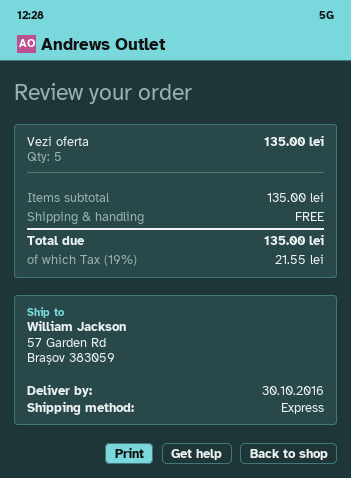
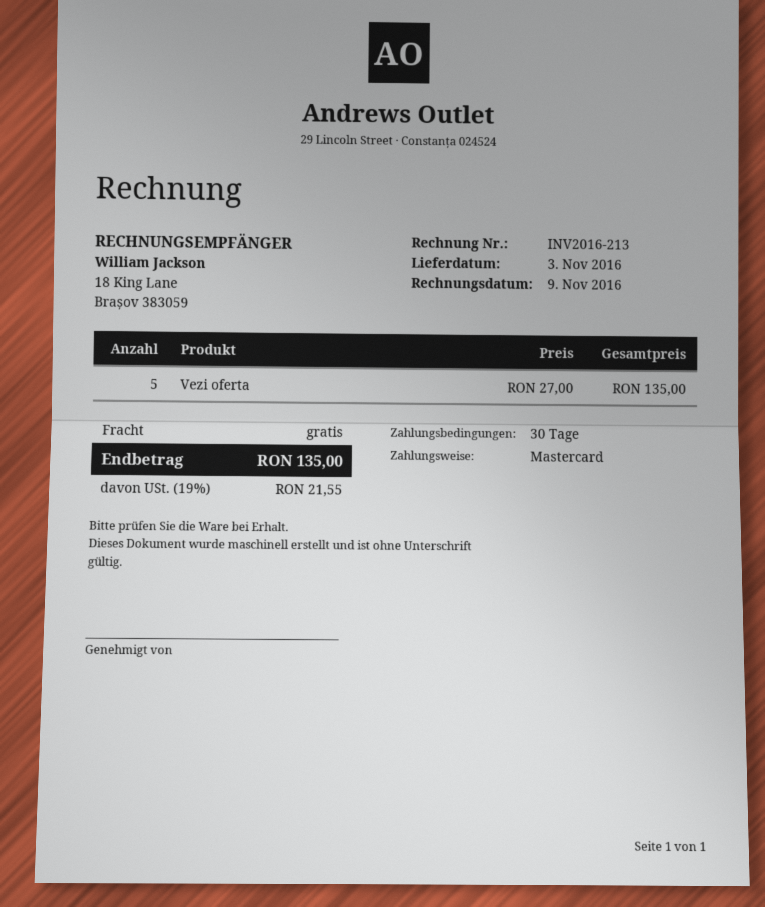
delivery date: 2016-10-30 -> 2016-11-03

